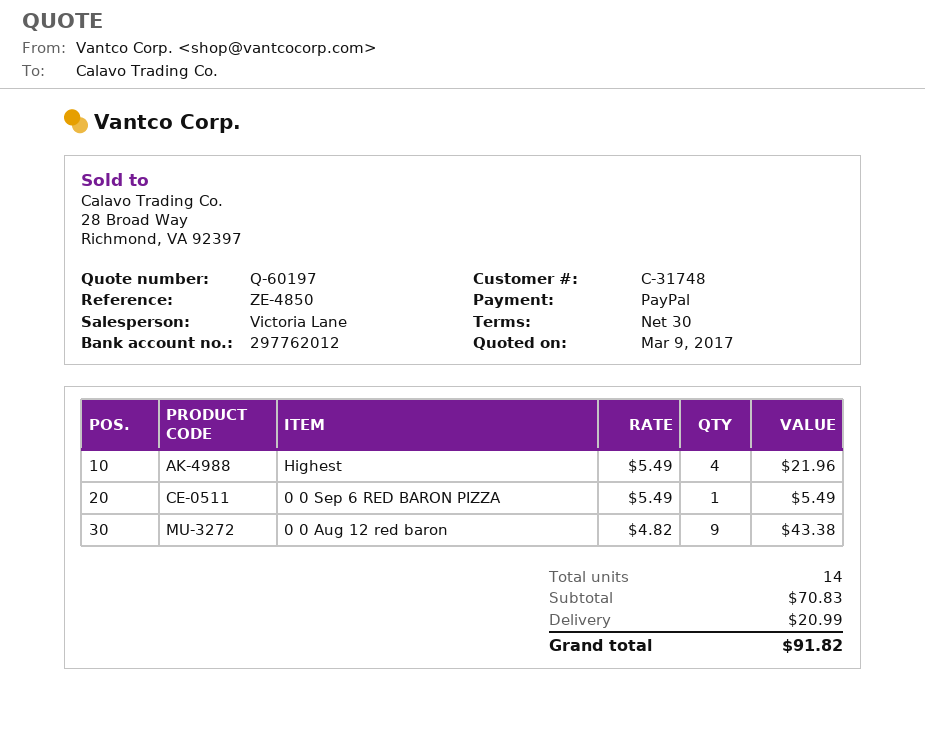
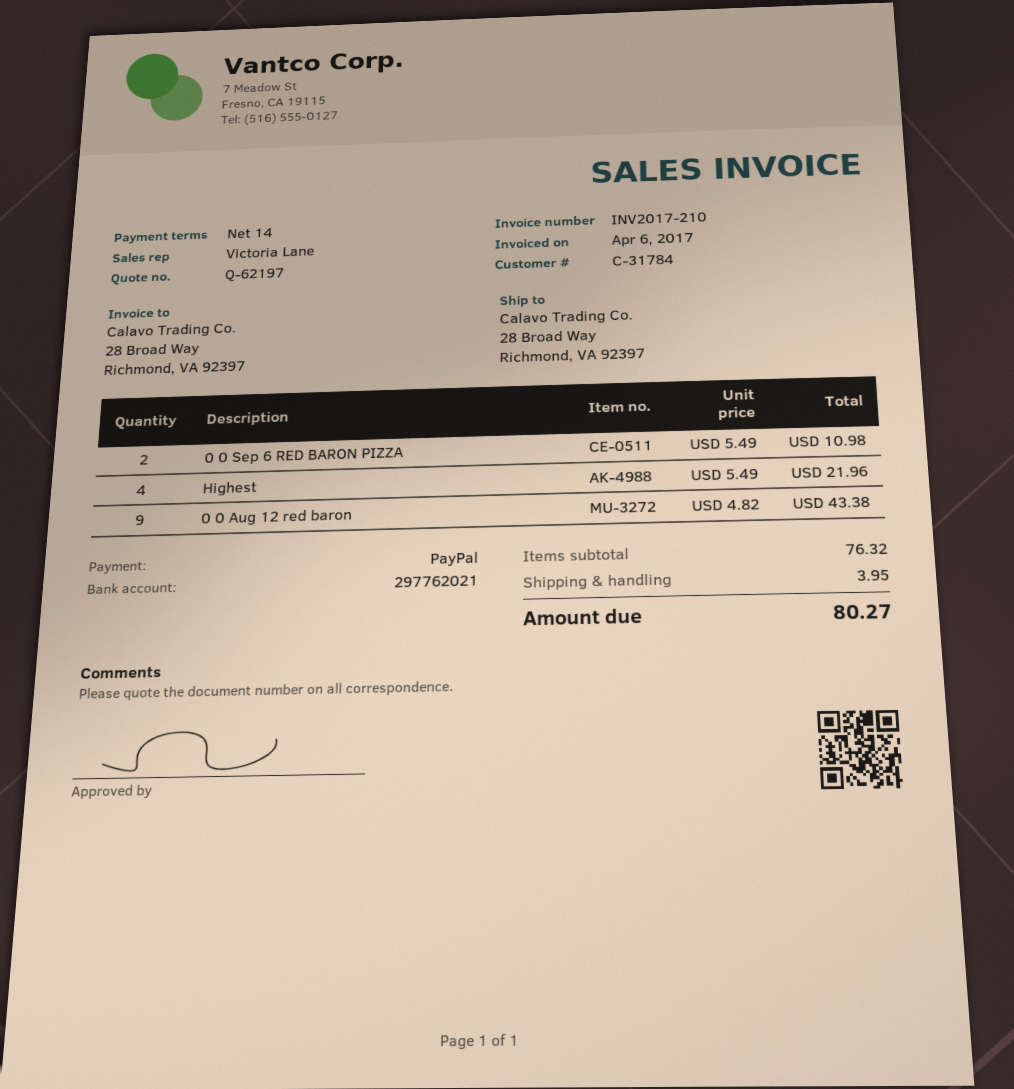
quote number: Q-60197 -> Q-62197
payment terms: 30 days -> 14 days
customer number: C-31748 -> C-31784
bank account: 297762012 -> 297762021
0 0 Sep 6 RED BARON PIZZA: 1 x 5.49 = 5.49 -> 2 x 5.49 = 10.98
subtotal: 70.83 -> 76.32
shipping: 20.99 -> 3.95
total: 91.82 -> 80.27

